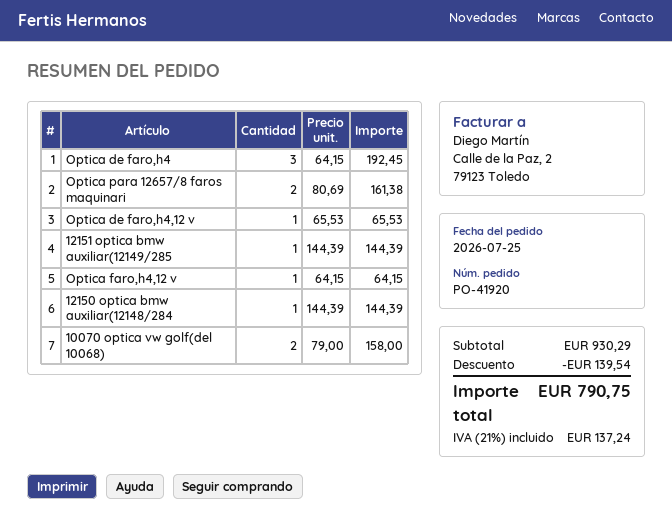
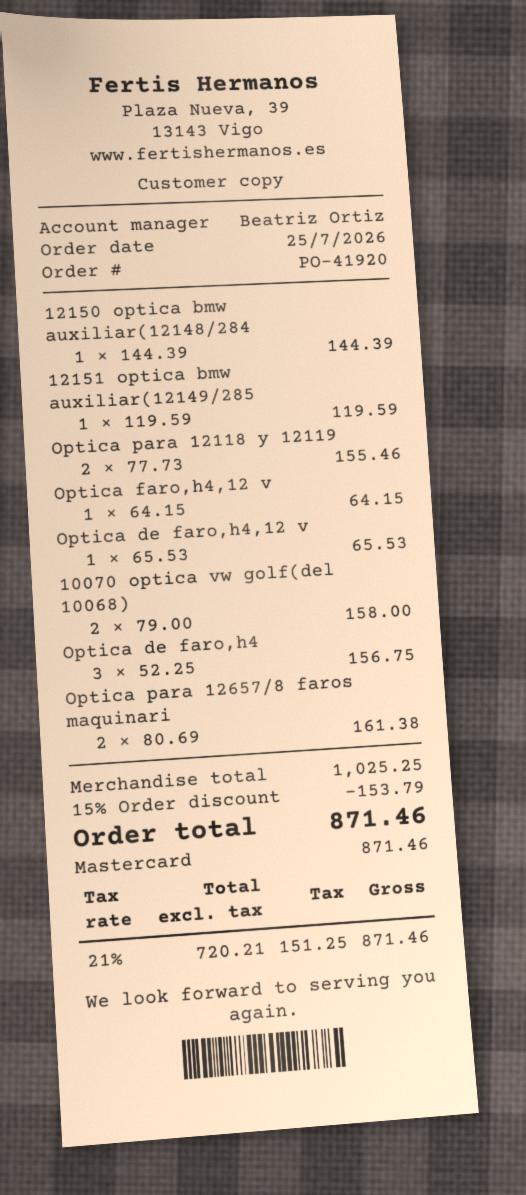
Optica de faro,h4: 3 x 64.15 = 192.45 -> 3 x 52.25 = 156.75
12151 optica bmw auxiliar(12149/285: 1 x 144.39 = 144.39 -> 1 x 119.59 = 119.59
Optica para 12118 y 12119: none -> 2 x 77.73 = 155.46
subtotal: 930.29 -> 1025.25
discount: 139.54 -> 153.79
tax: 21% = 137.24 -> 21% = 151.25
total: 790.75 -> 871.46

